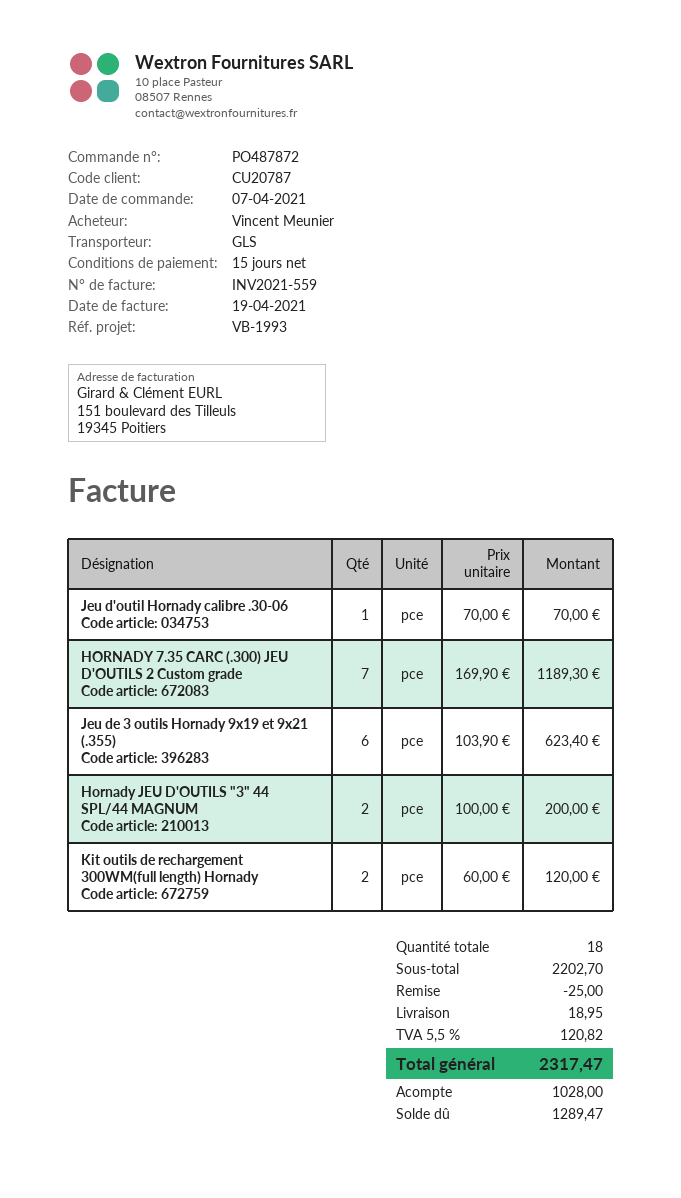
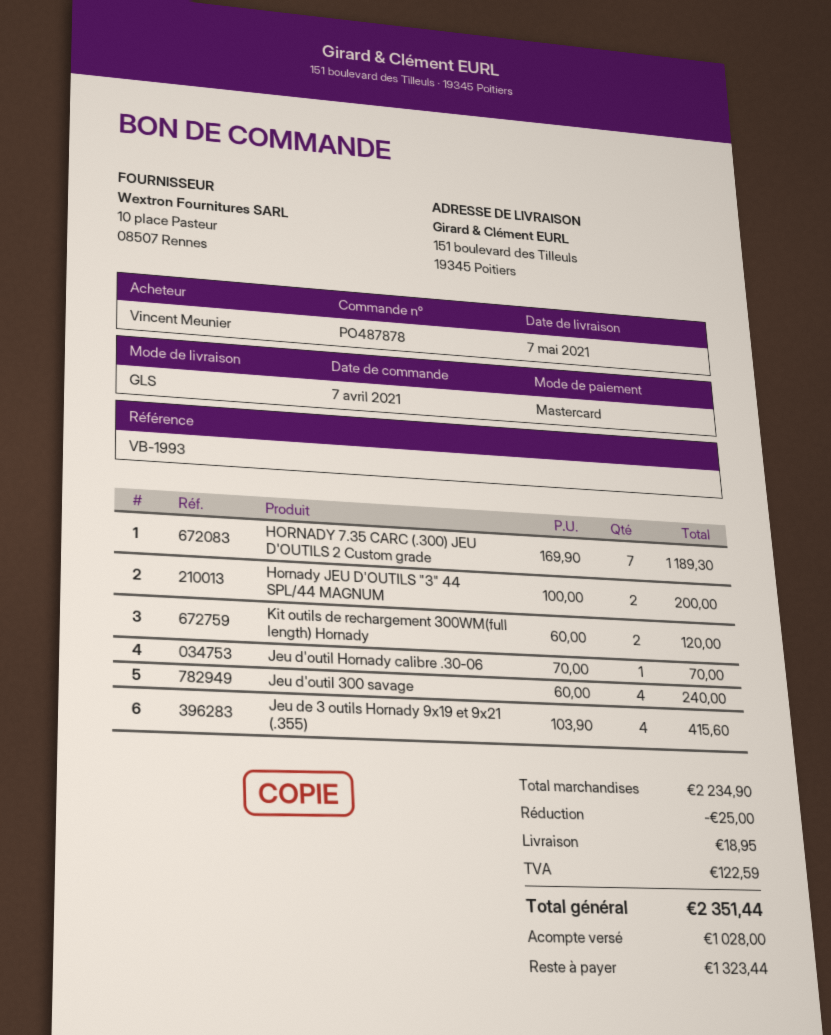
order number: PO487872 -> PO487878
Jeu de 3 outils Hornady 9x19 et 9x21 (.355): 6 x 103.90 = 623.40 -> 4 x 103.90 = 415.60
Jeu d'outil 300 savage: none -> 4 x 60.00 = 240.00
subtotal: 2202.70 -> 2234.90
tax: 120.82 -> 122.59
total: 2317.47 -> 2351.44
balance: 1289.47 -> 1323.44

